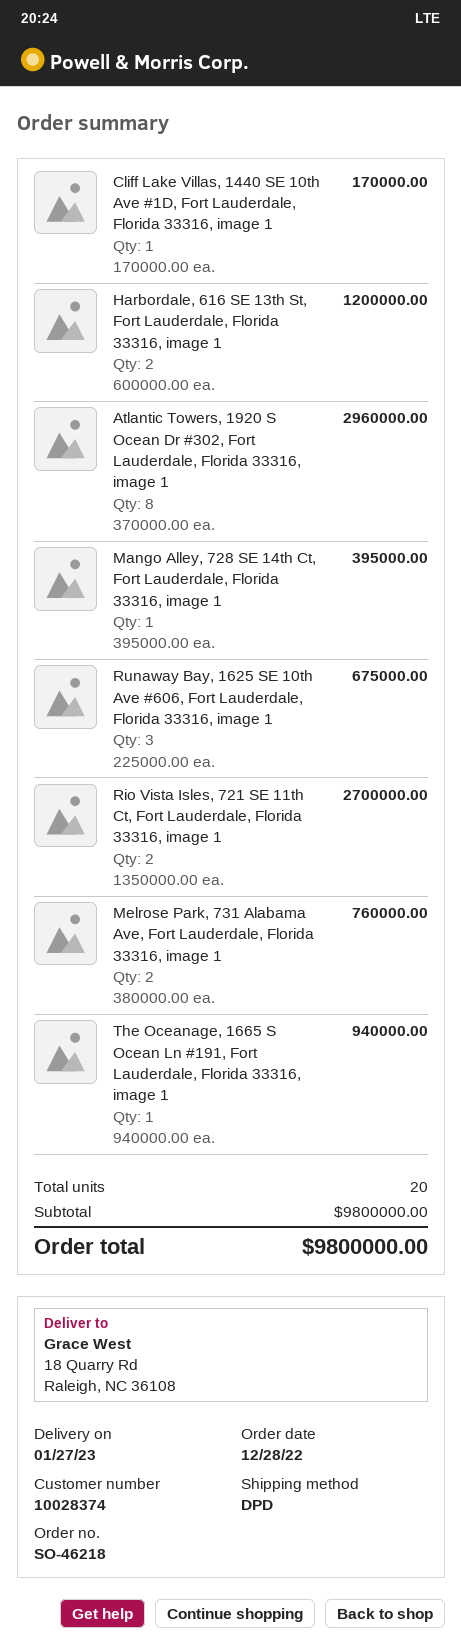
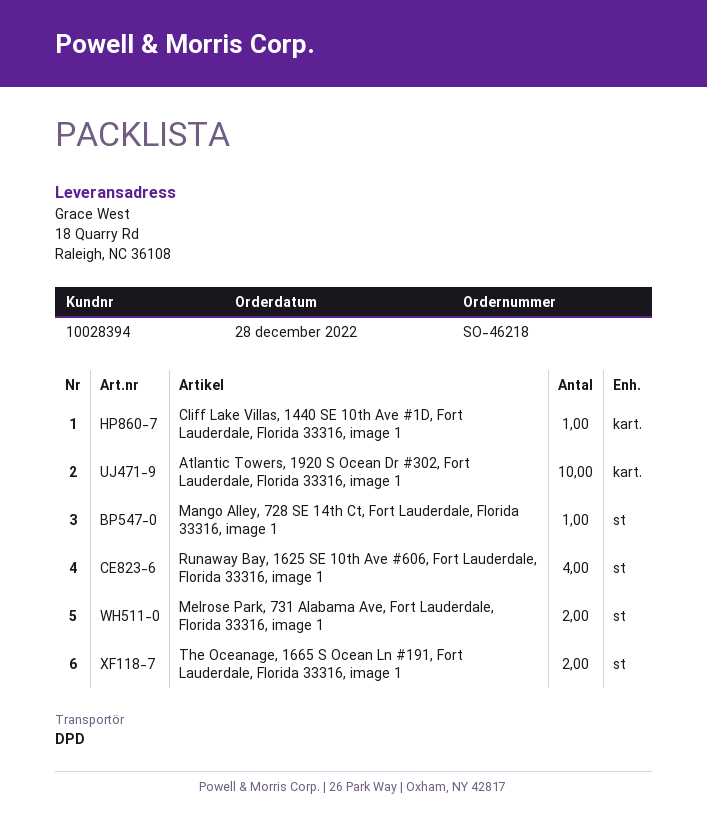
customer number: 10028374 -> 10028394
Harbordale, 616 SE 13th St, Fort Lauderdale, Florida 33316, image 1: 2 -> none
Atlantic Towers, 1920 S Ocean Dr #302, Fort Lauderdale, Florida 33316, image 1: 8 -> 10
Runaway Bay, 1625 SE 10th Ave #606, Fort Lauderdale, Florida 33316, image 1: 3 -> 4
Rio Vista Isles, 721 SE 11th Ct, Fort Lauderdale, Florida 33316, image 1: 2 -> none
The Oceanage, 1665 S Ocean Ln #191, Fort Lauderdale, Florida 33316, image 1: 1 -> 2

